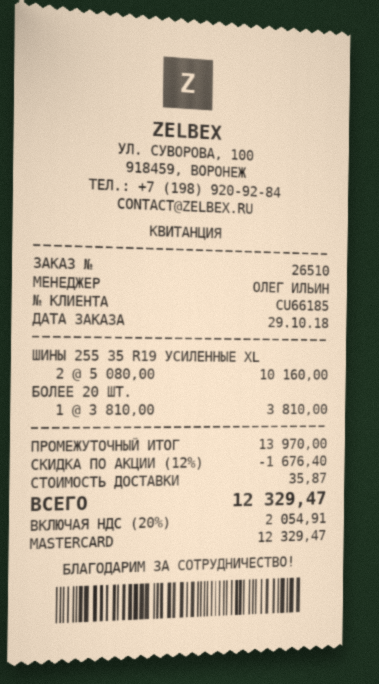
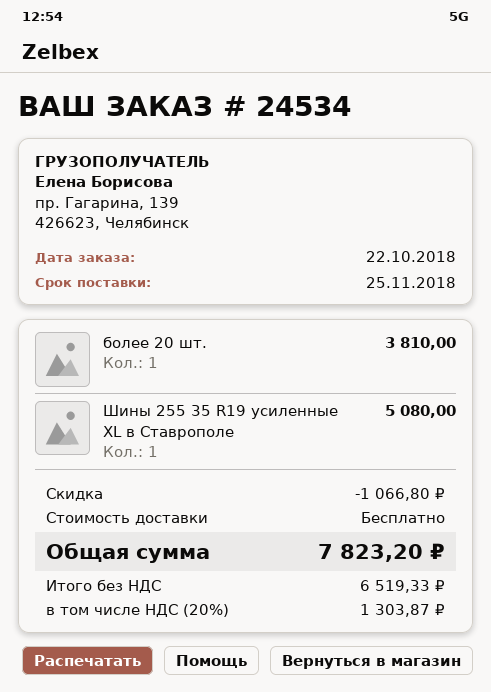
order number: 26510 -> 24534
order date: 2018-10-29 -> 2018-10-22
ШИНЫ 255 35 R19 УСИЛЕННЫЕ XL: 2 for 10160.00 -> 1 for 5080.00
discount: 1676.40 -> 1066.80
shipping: 35.87 -> 0.00
tax: 20% = 2054.91 -> 20% = 1303.87
total: 12329.47 -> 7823.20

